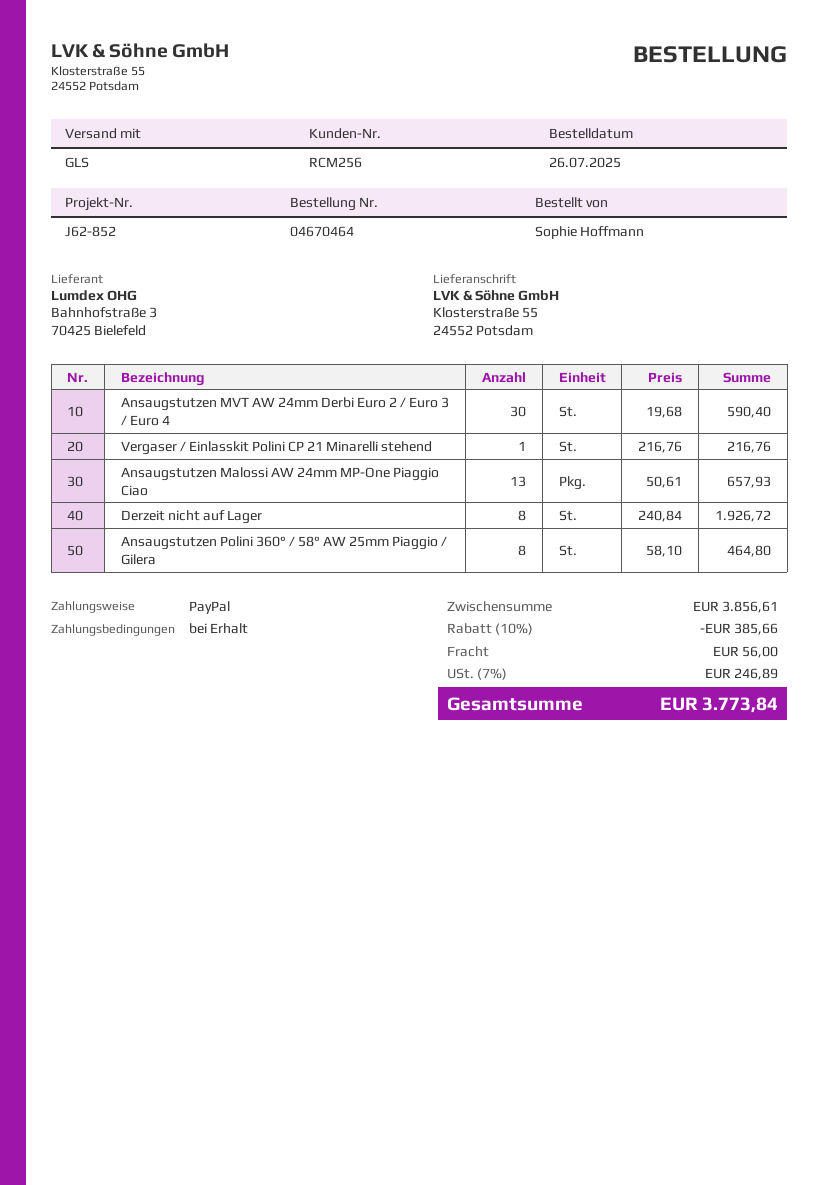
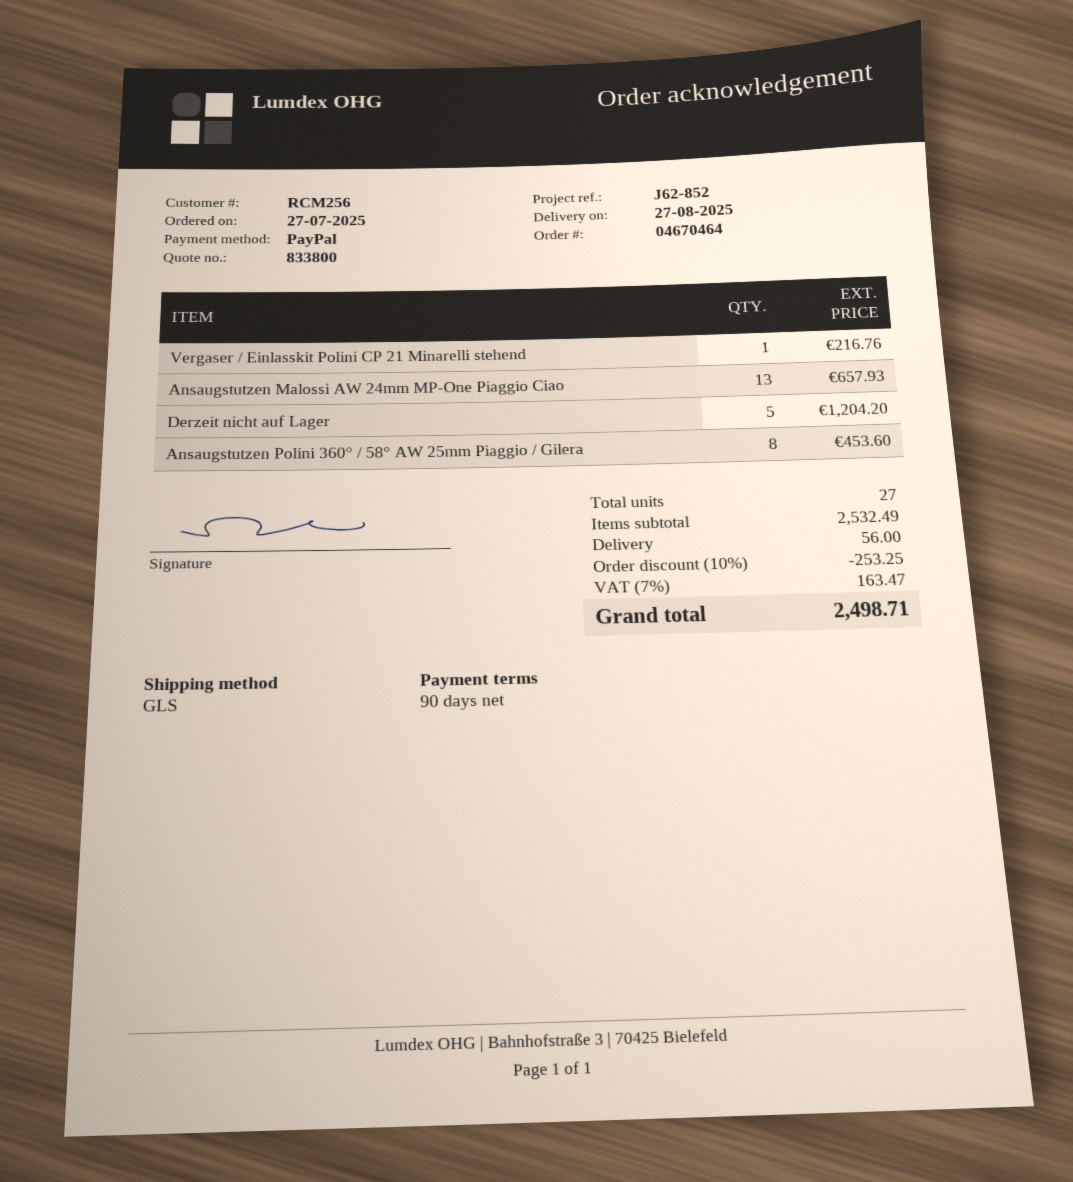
order date: 2025-07-26 -> 2025-07-27
payment terms: on receipt -> 90 days
Ansaugstutzen MVT AW 24mm Derbi Euro 2 / Euro 3 / Euro 4: 30 for 590.40 -> none
Derzeit nicht auf Lager: 8 for 1926.72 -> 5 for 1204.20
Ansaugstutzen Polini 360° / 58° AW 25mm Piaggio / Gilera: 8 for 464.80 -> 8 for 453.60
subtotal: 3856.61 -> 2532.49
discount: 10% = 385.66 -> 10% = 253.25
tax: 7% = 246.89 -> 7% = 163.47
total: 3773.84 -> 2498.71

